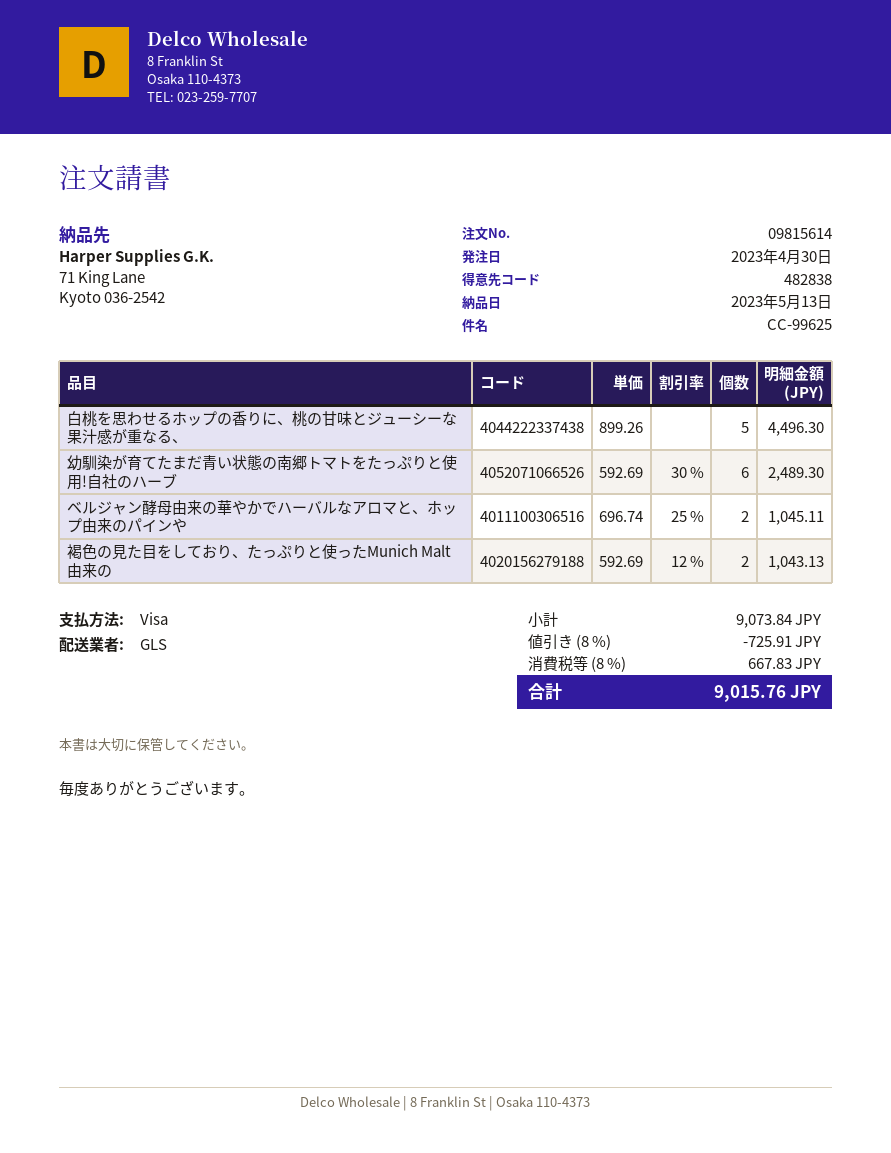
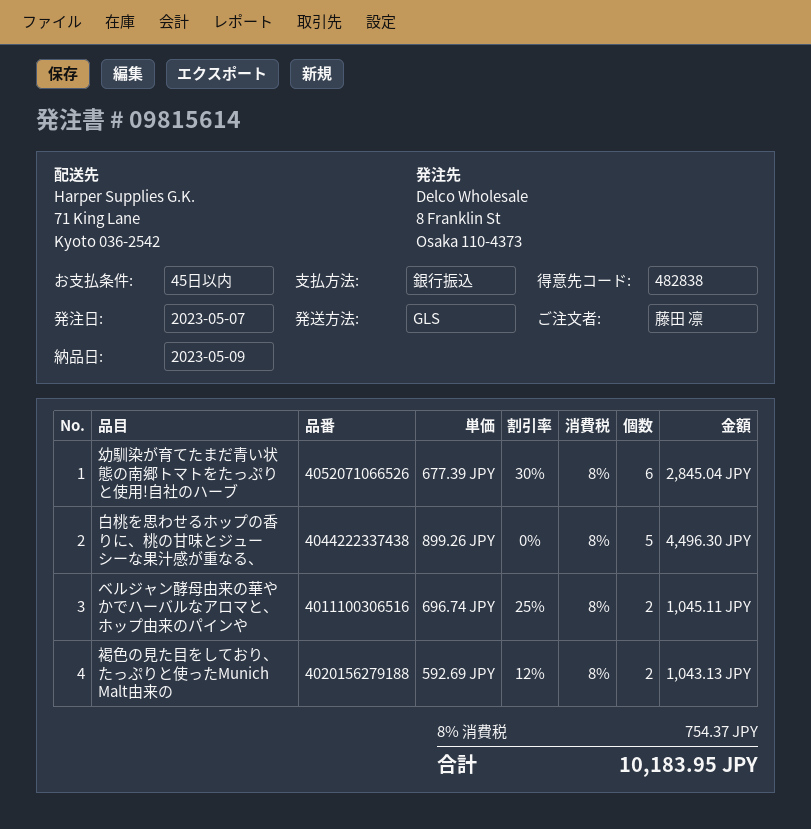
order date: 2023-04-30 -> 2023-05-07
delivery date: 2023-05-13 -> 2023-05-09
payment method: Visa -> bank transfer
幼馴染が育てたまだ青い状態の南郷トマトをたっぷりと使用!自社のハーブ: 6 x 592.69 - 30% = 2489.30 -> 6 x 677.39 - 30% = 2845.04
discount: 8% = 725.91 -> none
tax: 8% = 667.83 -> 8% = 754.37
total: 9015.76 -> 10183.95

